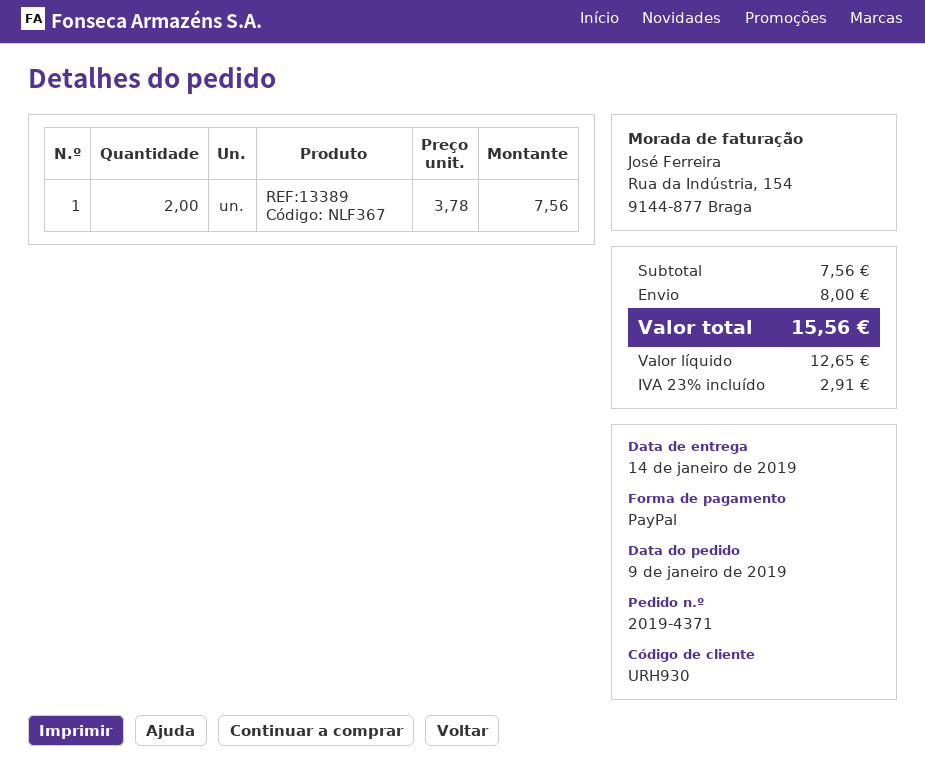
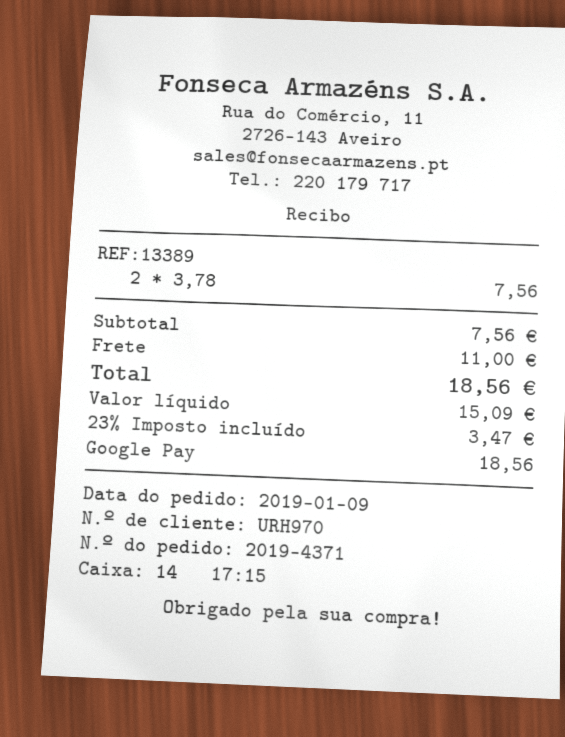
customer number: URH930 -> URH970
payment method: PayPal -> Google Pay
shipping: 8.00 -> 11.00
net: 12.65 -> 15.09
tax: 23% = 2.91 -> 23% = 3.47
total: 15.56 -> 18.56

